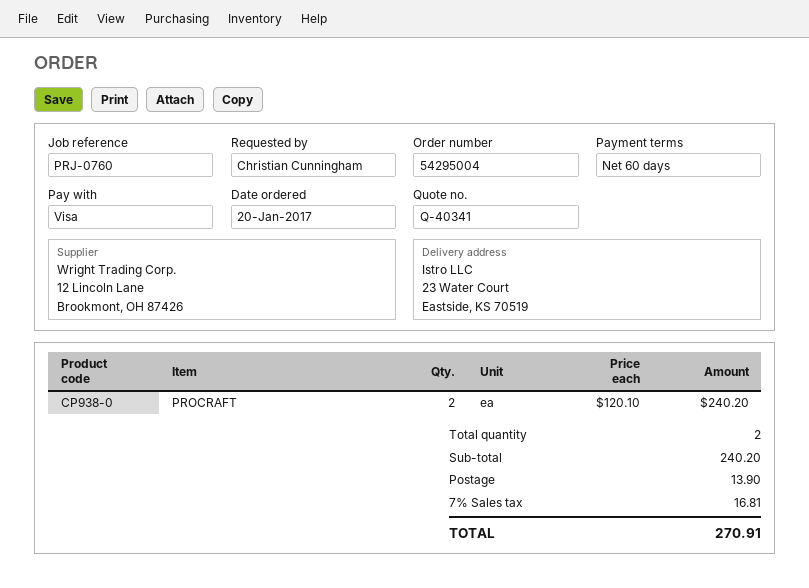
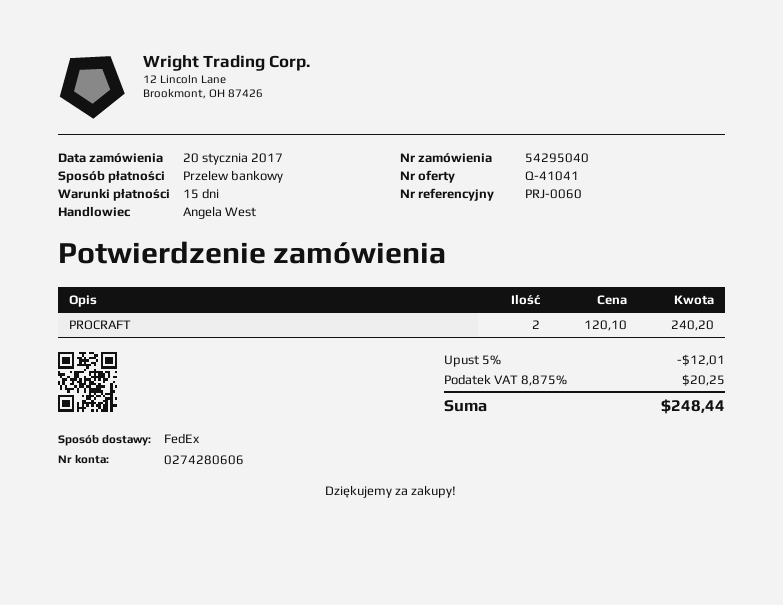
quote number: Q-40341 -> Q-41041
order number: 54295004 -> 54295040
payment terms: 60 days -> 15 days
reference: PRJ-0760 -> PRJ-0060
payment method: Visa -> bank transfer
discount: none -> 5% = 12.01
shipping: 13.90 -> none
tax: 7% = 16.81 -> 8.875% = 20.25
total: 270.91 -> 248.44

